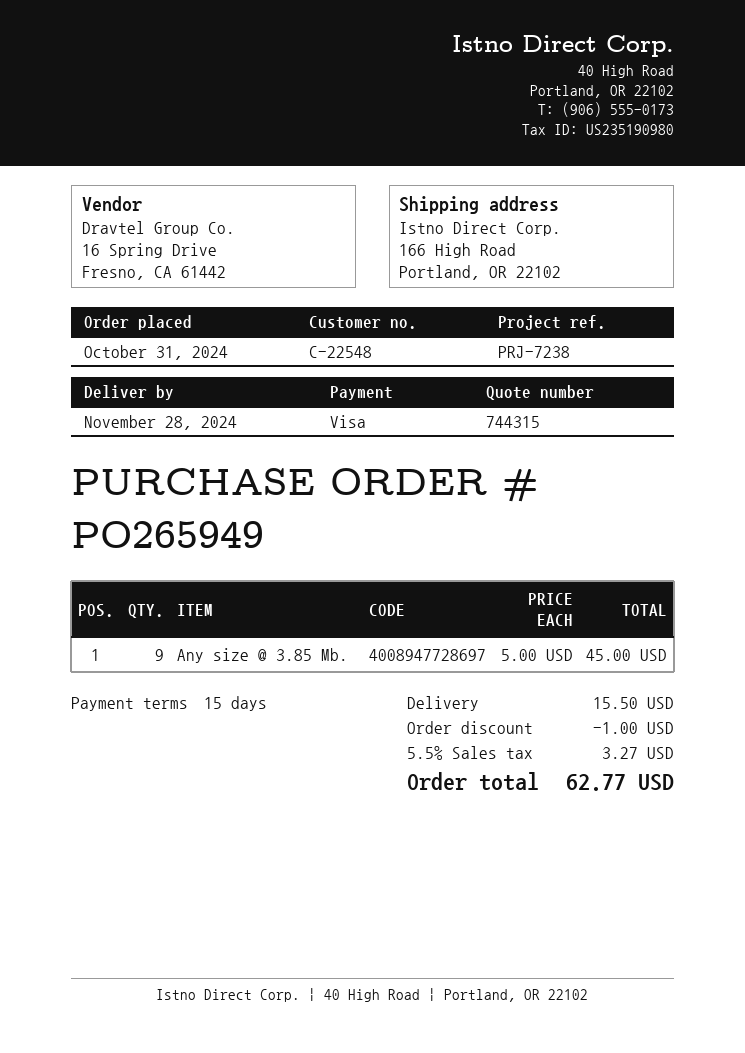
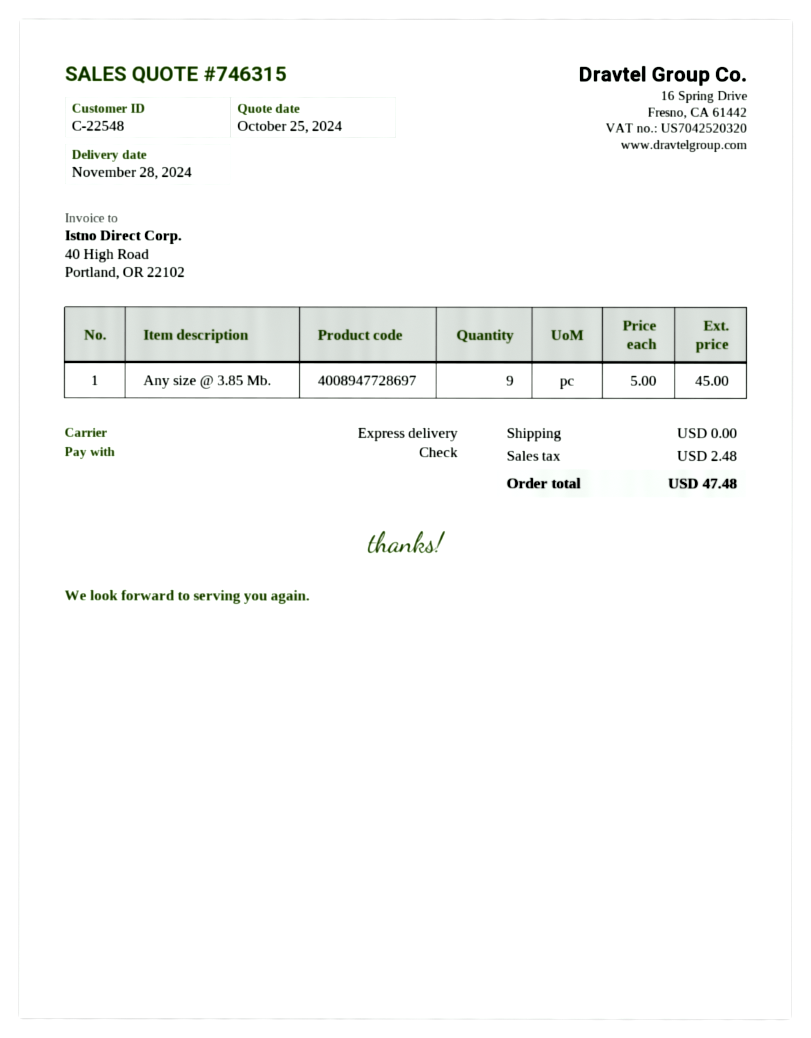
quote number: 744315 -> 746315
payment method: Visa -> cheque
discount: 1.00 -> none
shipping: 15.50 -> 0.00
tax: 3.27 -> 2.48
total: 62.77 -> 47.48

